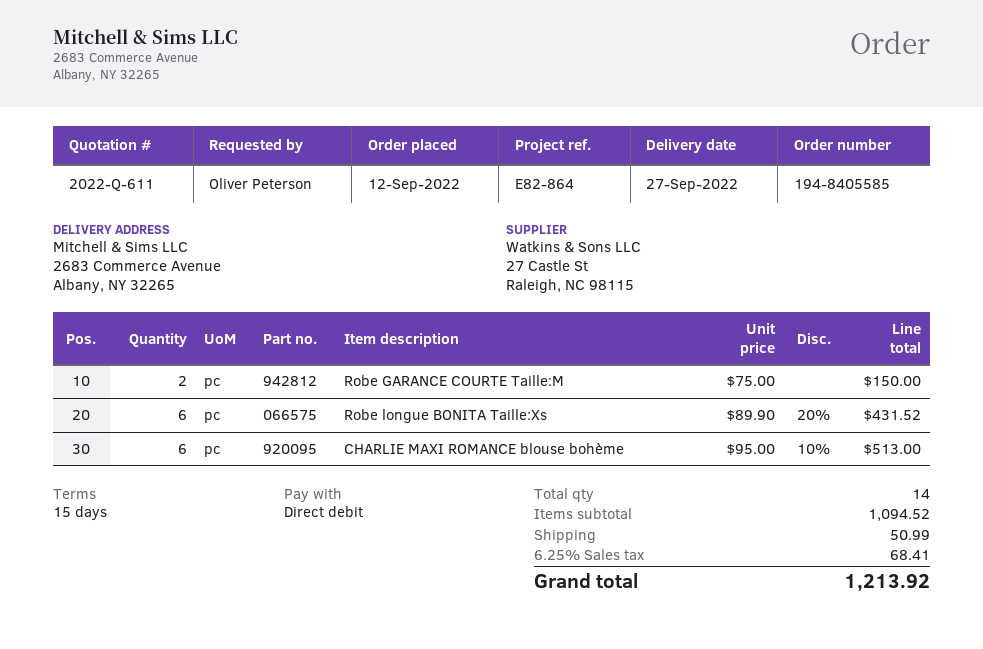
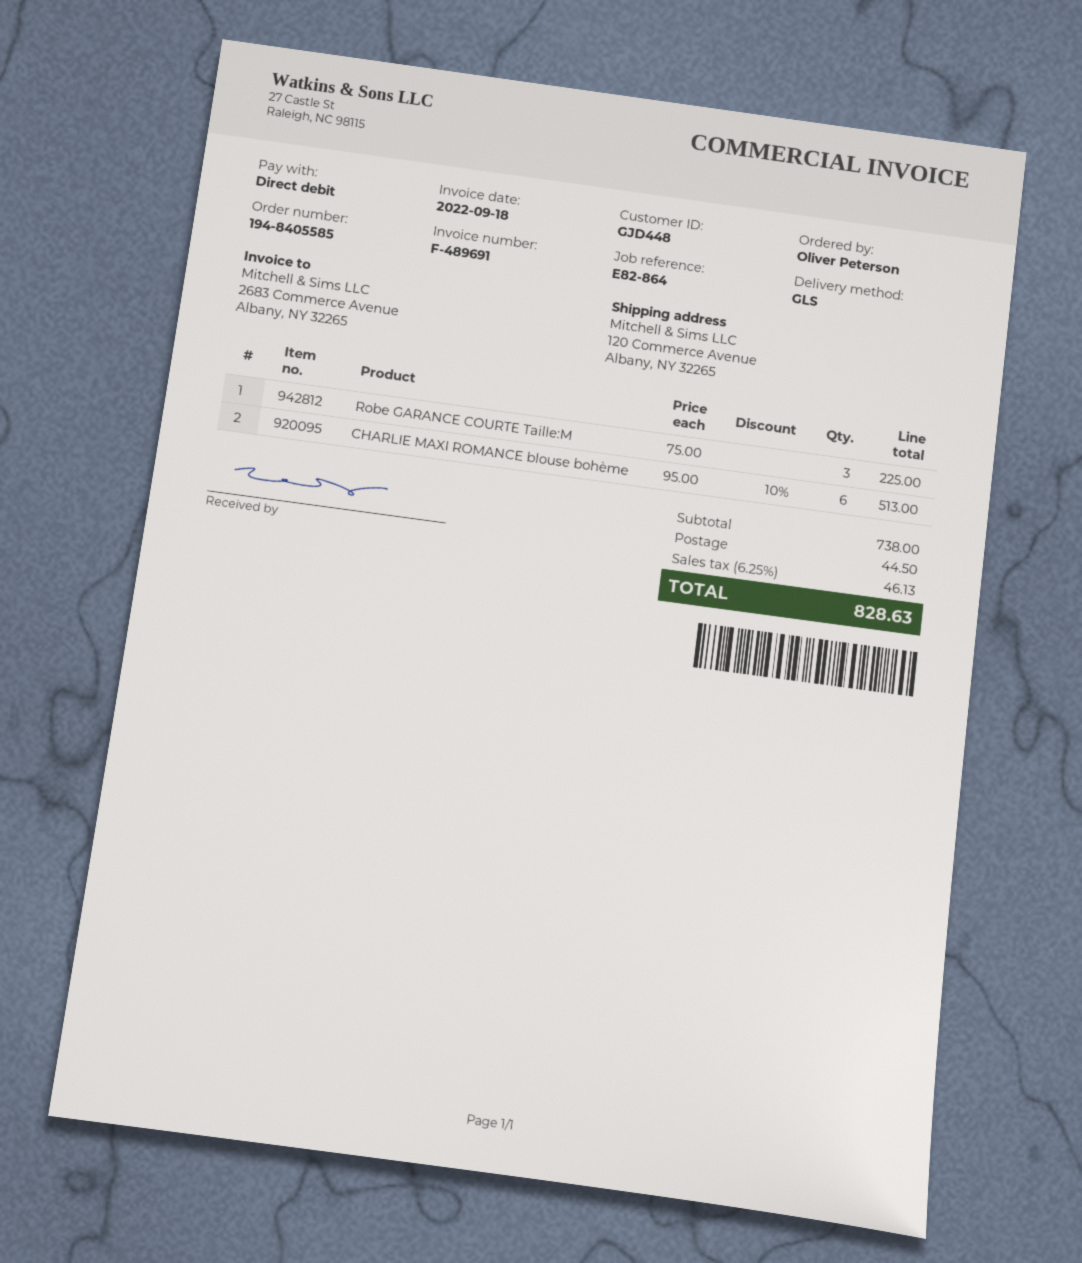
ship to: 2683 Commerce Avenue, Albany, NY 32265 -> 120 Commerce Avenue, Albany, NY 32265
Robe GARANCE COURTE Taille:M: 2 x 75.00 = 150.00 -> 3 x 75.00 = 225.00
Robe longue BONITA Taille:Xs: 6 x 89.90 - 20% = 431.52 -> none
subtotal: 1094.52 -> 738.00
shipping: 50.99 -> 44.50
tax: 6.25% = 68.41 -> 6.25% = 46.13
total: 1213.92 -> 828.63

